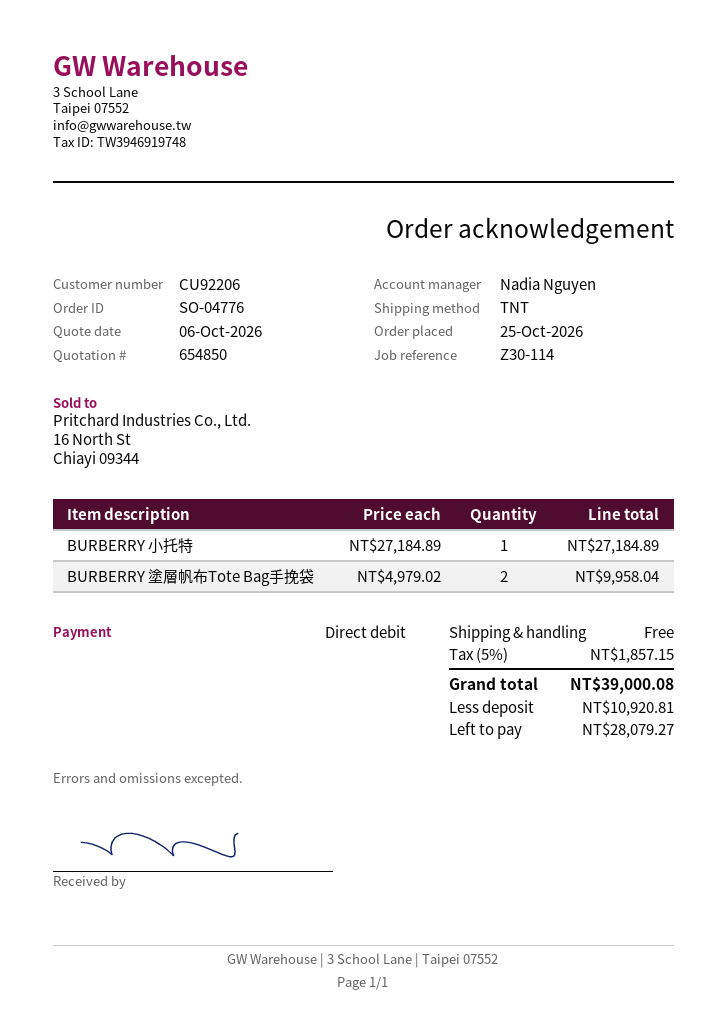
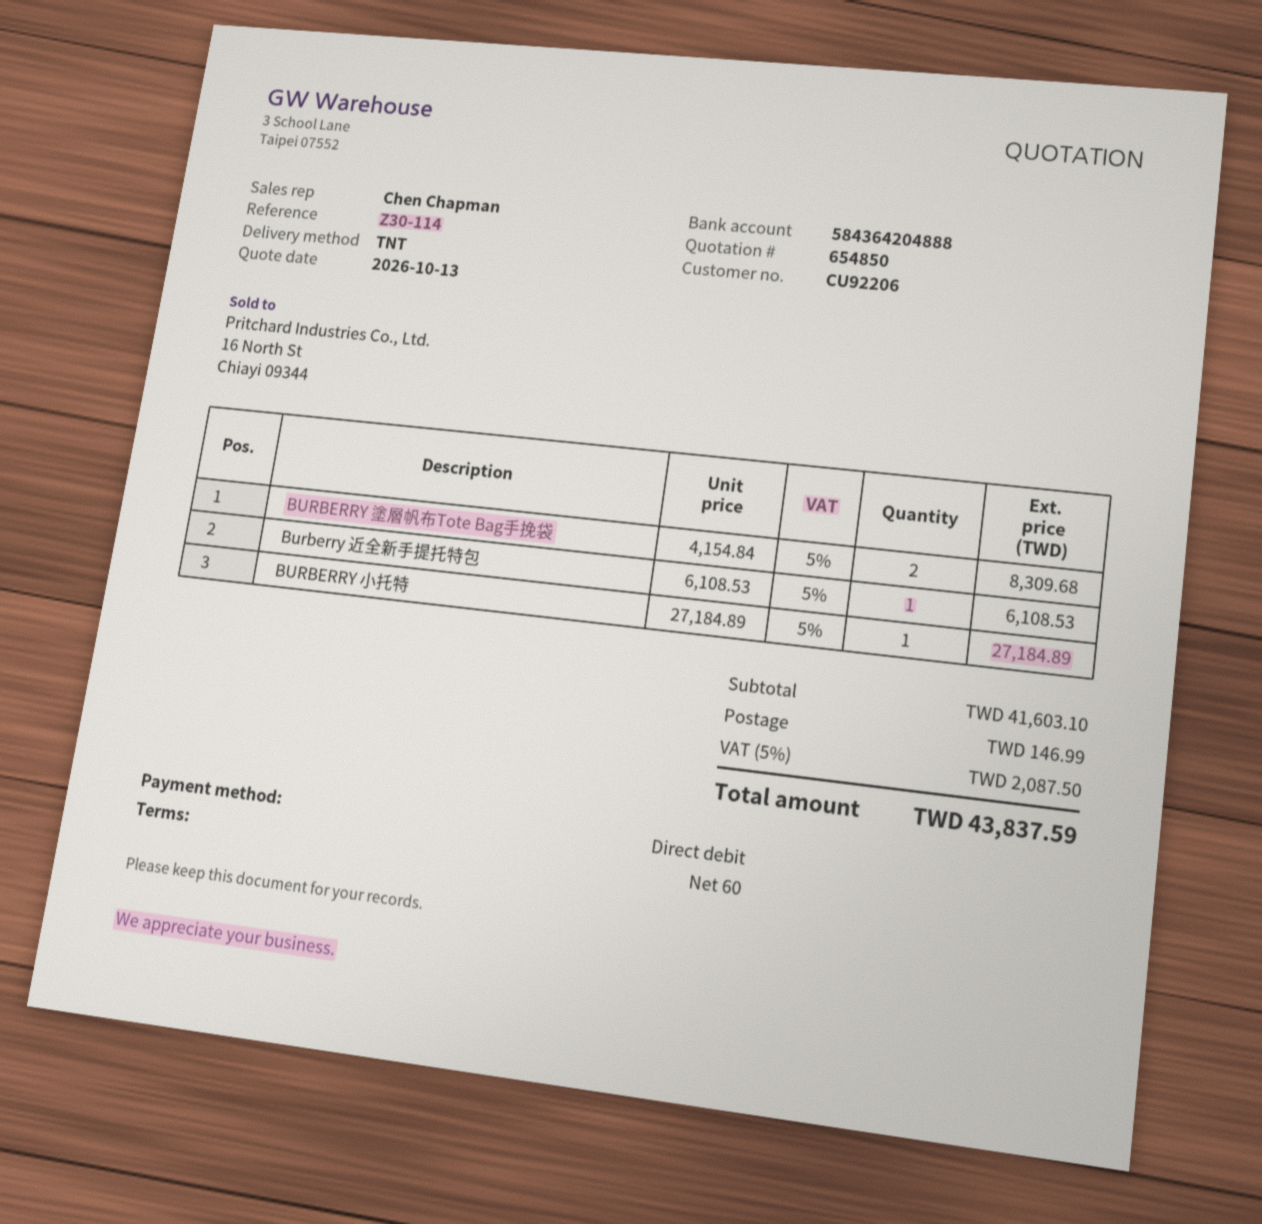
quote date: 2026-10-06 -> 2026-10-13
sales rep: Nadia Nguyen -> Chen Chapman
BURBERRY 塗層帆布Tote Bag手挽袋: 2 x 4979.02 = 9958.04 -> 2 x 4154.84 = 8309.68
Burberry 近全新手提托特包: none -> 1 x 6108.53 = 6108.53
shipping: 0.00 -> 146.99
tax: 5% = 1857.15 -> 5% = 2087.50
total: 39000.08 -> 43837.59

